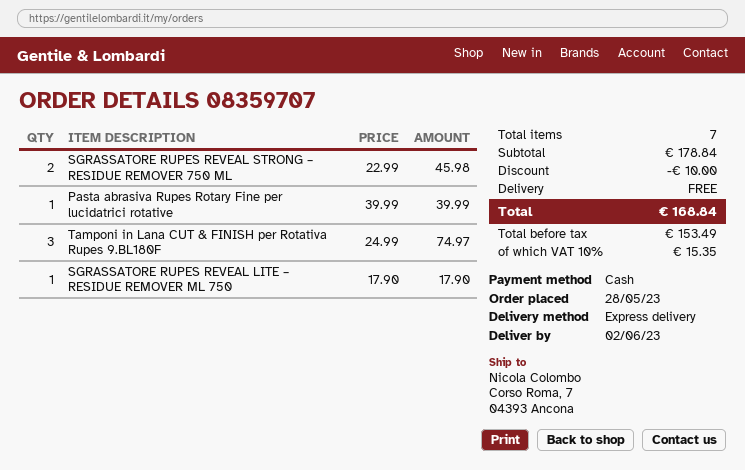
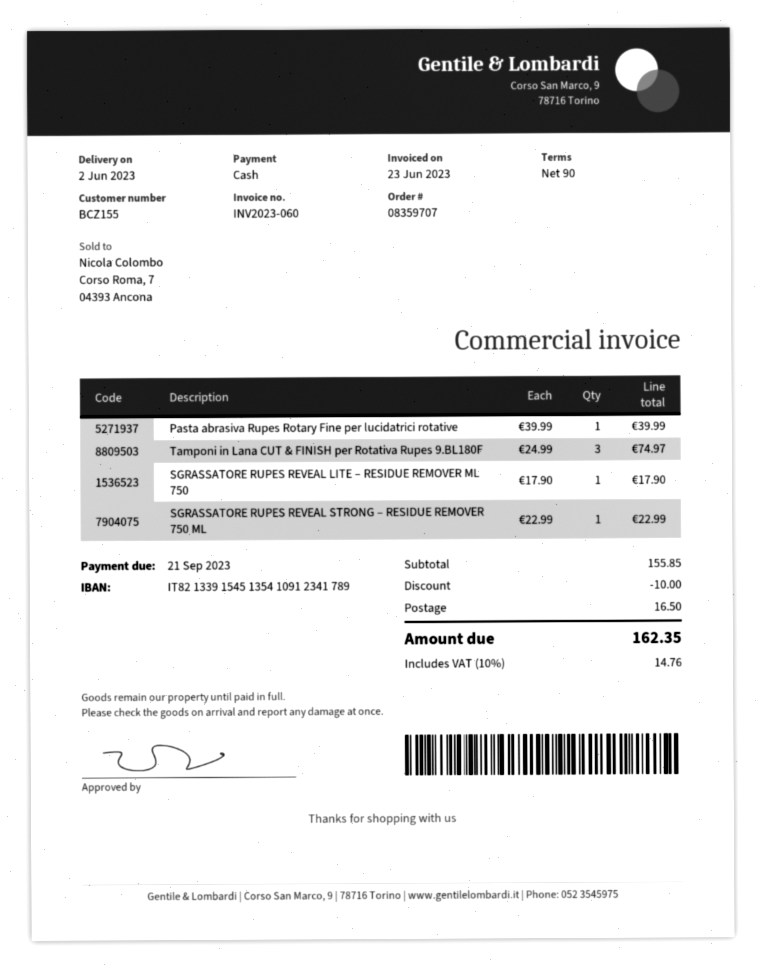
SGRASSATORE RUPES REVEAL STRONG – RESIDUE REMOVER 750 ML: 2 x 22.99 = 45.98 -> 1 x 22.99 = 22.99
subtotal: 178.84 -> 155.85
shipping: 0.00 -> 16.50
tax: 10% = 15.35 -> 10% = 14.76
total: 168.84 -> 162.35

